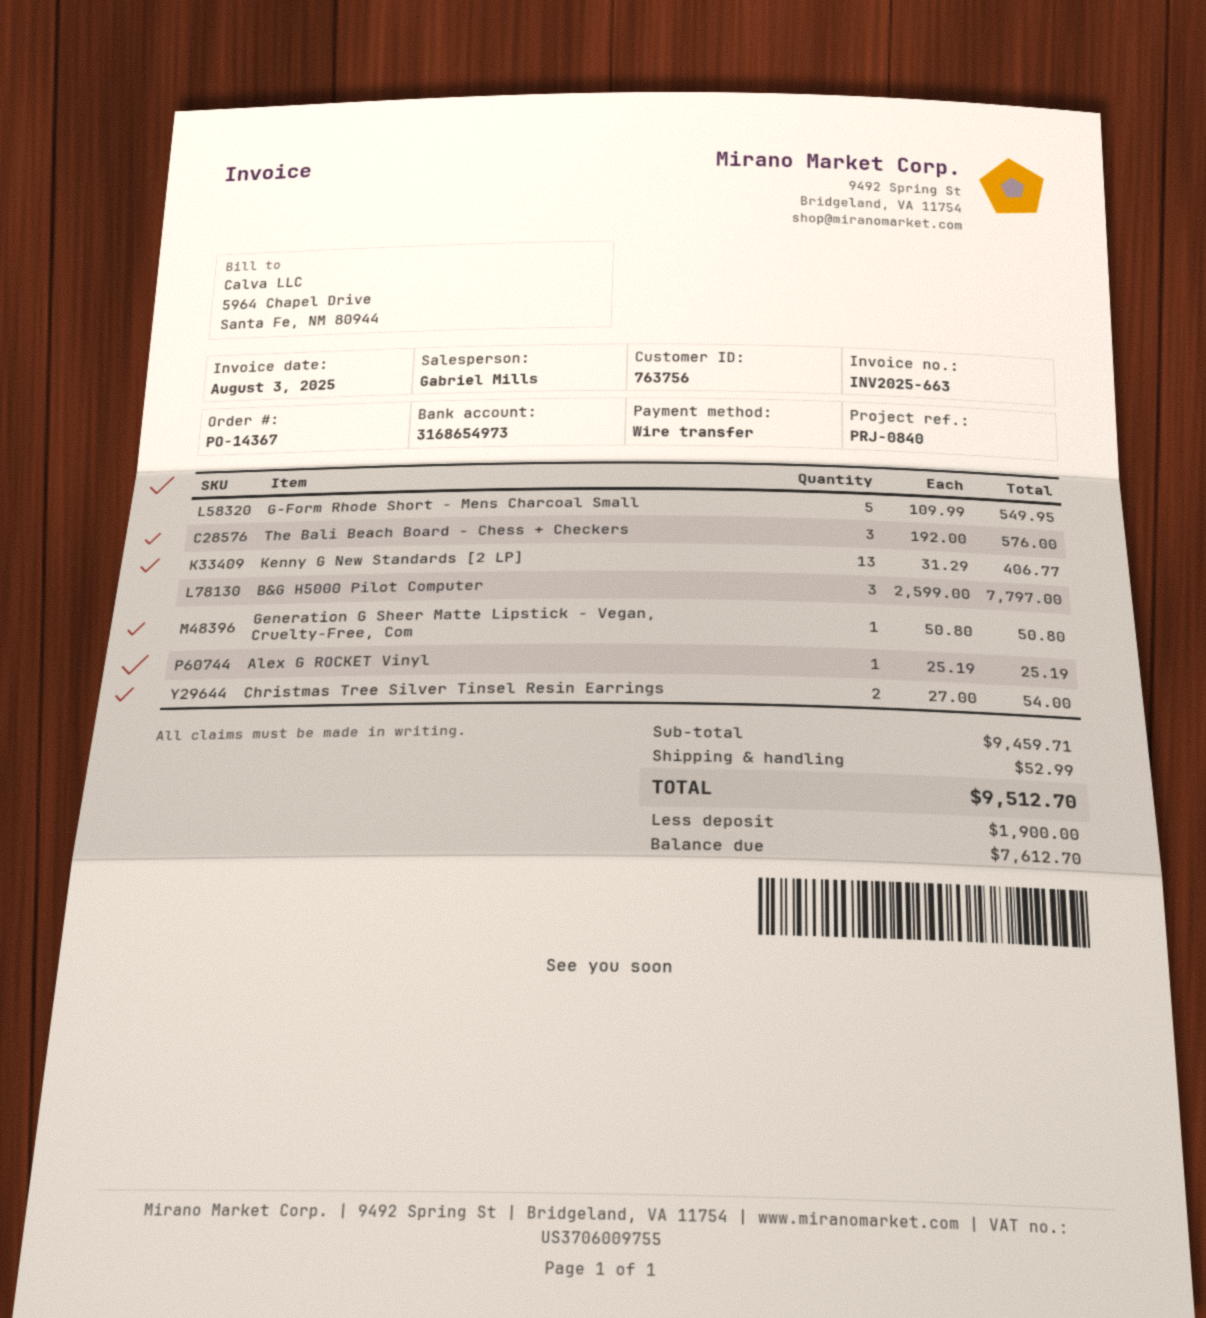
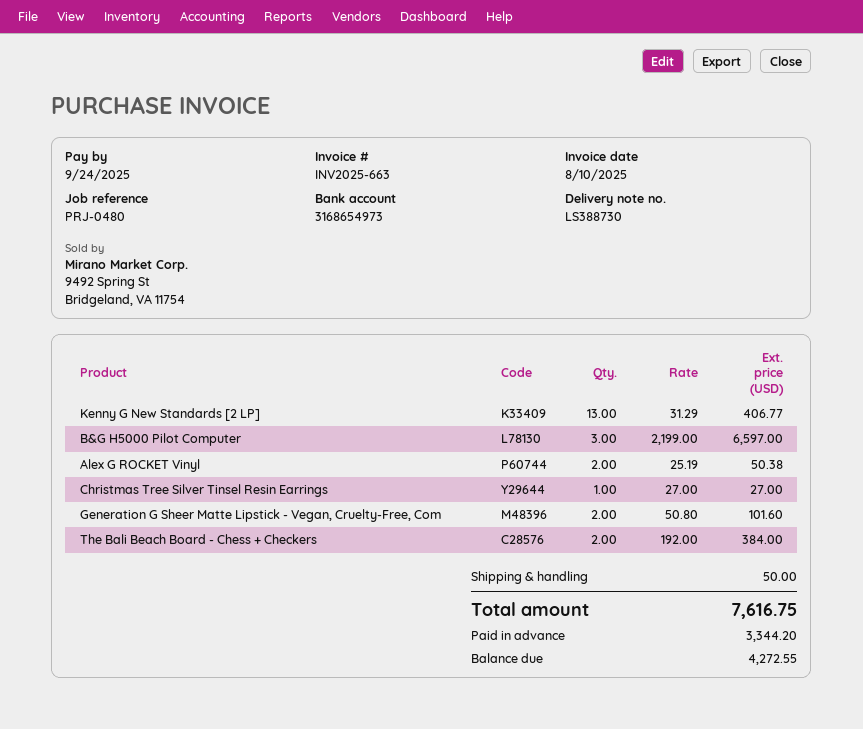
invoice date: 2025-08-03 -> 2025-08-10
reference: PRJ-0840 -> PRJ-0480
G-Form Rhode Short - Mens Charcoal Small: 5 x 109.99 = 549.95 -> none
The Bali Beach Board - Chess + Checkers: 3 x 192.00 = 576.00 -> 2 x 192.00 = 384.00
B&G H5000 Pilot Computer: 3 x 2599.00 = 7797.00 -> 3 x 2199.00 = 6597.00
Generation G Sheer Matte Lipstick - Vegan, Cruelty-Free, Com: 1 x 50.80 = 50.80 -> 2 x 50.80 = 101.60
Alex G ROCKET Vinyl: 1 x 25.19 = 25.19 -> 2 x 25.19 = 50.38
Christmas Tree Silver Tinsel Resin Earrings: 2 x 27.00 = 54.00 -> 1 x 27.00 = 27.00
shipping: 52.99 -> 50.00
total: 9512.70 -> 7616.75
deposit: 1900.00 -> 3344.20
balance: 7612.70 -> 4272.55

